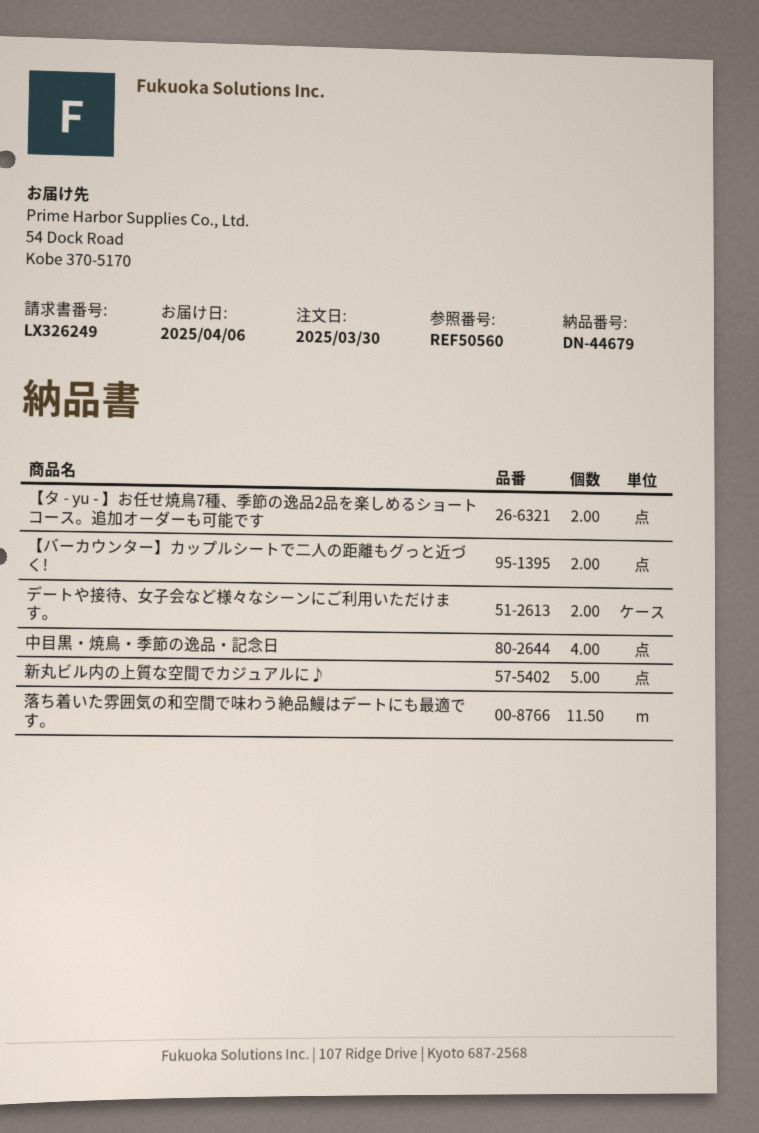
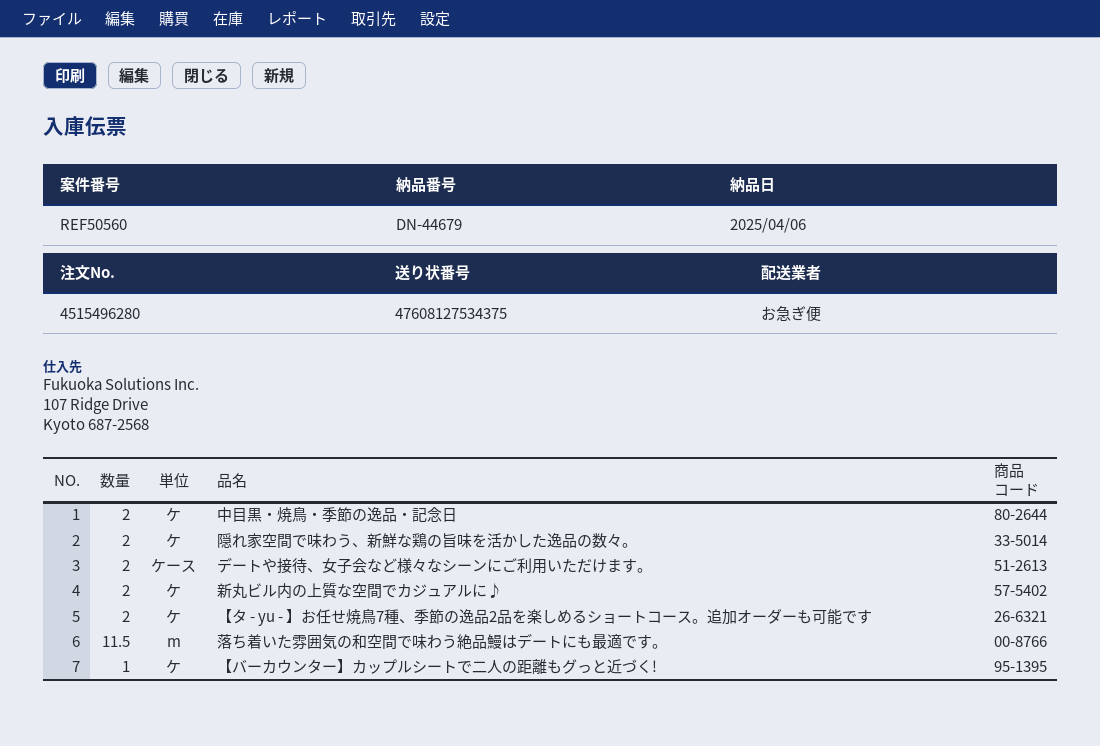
【バーカウンター】カップルシートで二人の距離もグっと近づく!: 2 -> 1
中目黒・焼鳥・季節の逸品・記念日: 4 -> 2
新丸ビル内の上質な空間でカジュアルに♪: 5 -> 2
隠れ家空間で味わう、新鮮な鶏の旨味を活かした逸品の数々。: none -> 2

